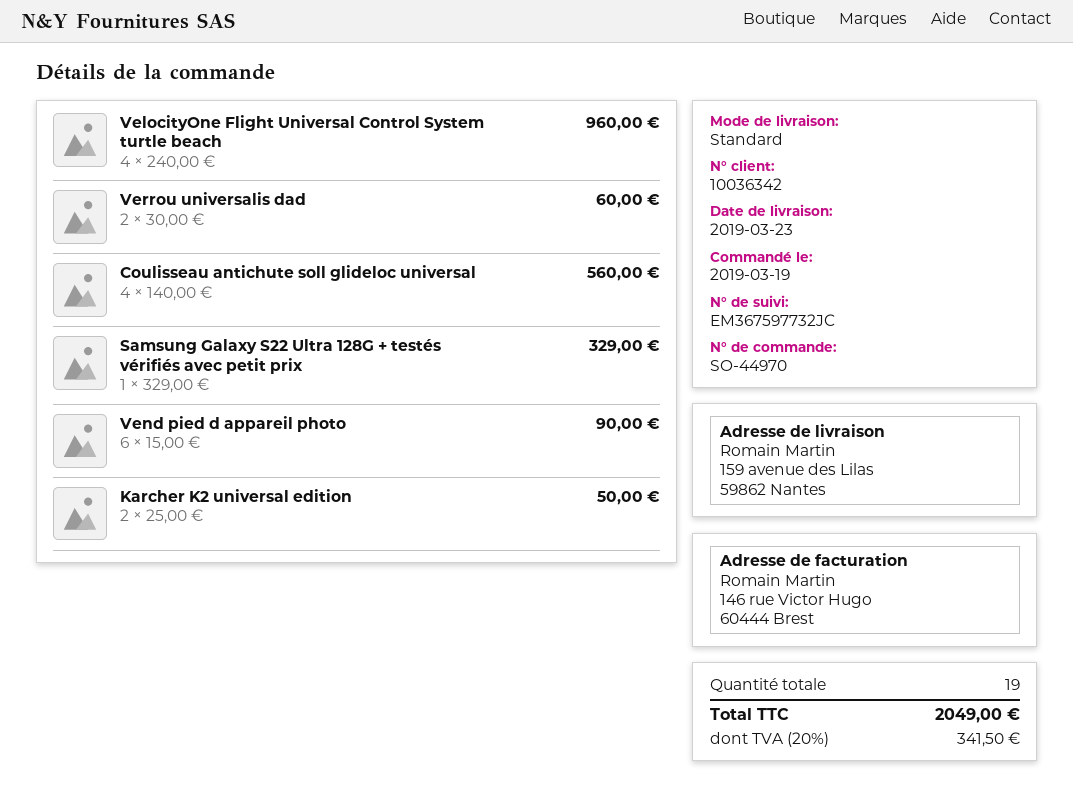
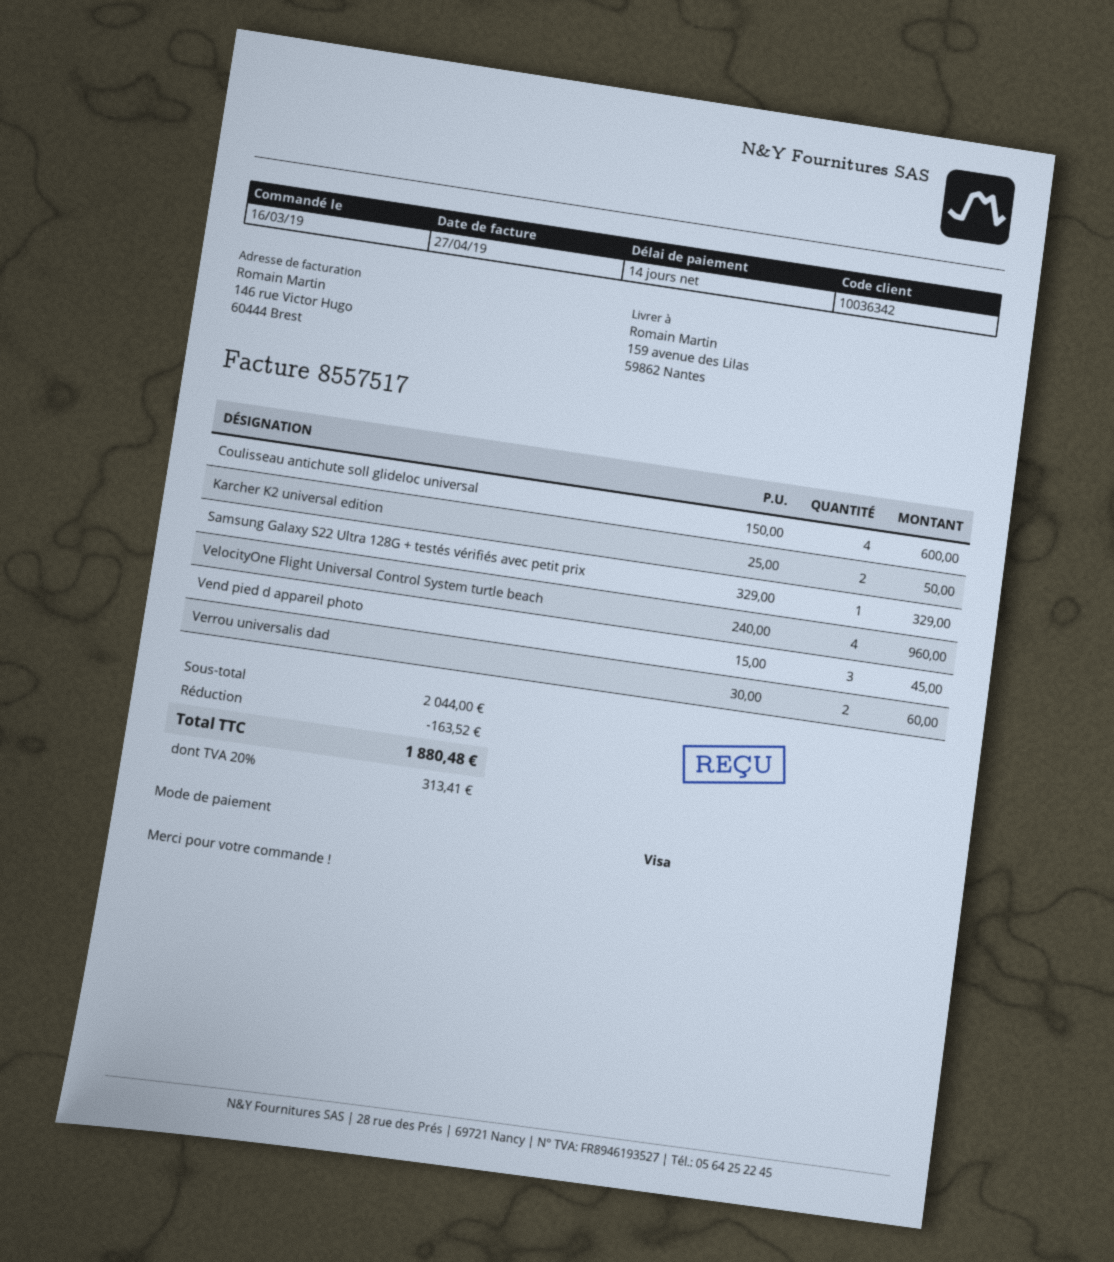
order date: 2019-03-19 -> 2019-03-16
Coulisseau antichute soll glideloc universal: 4 x 140.00 = 560.00 -> 4 x 150.00 = 600.00
Vend pied d appareil photo: 6 x 15.00 = 90.00 -> 3 x 15.00 = 45.00
discount: none -> 163.52
tax: 20% = 341.50 -> 20% = 313.41
total: 2049.00 -> 1880.48

